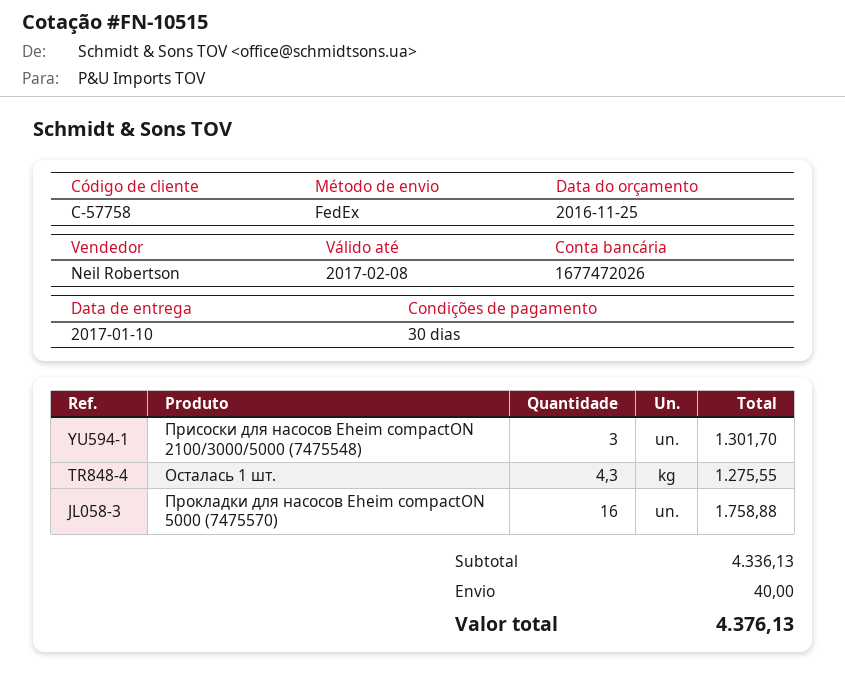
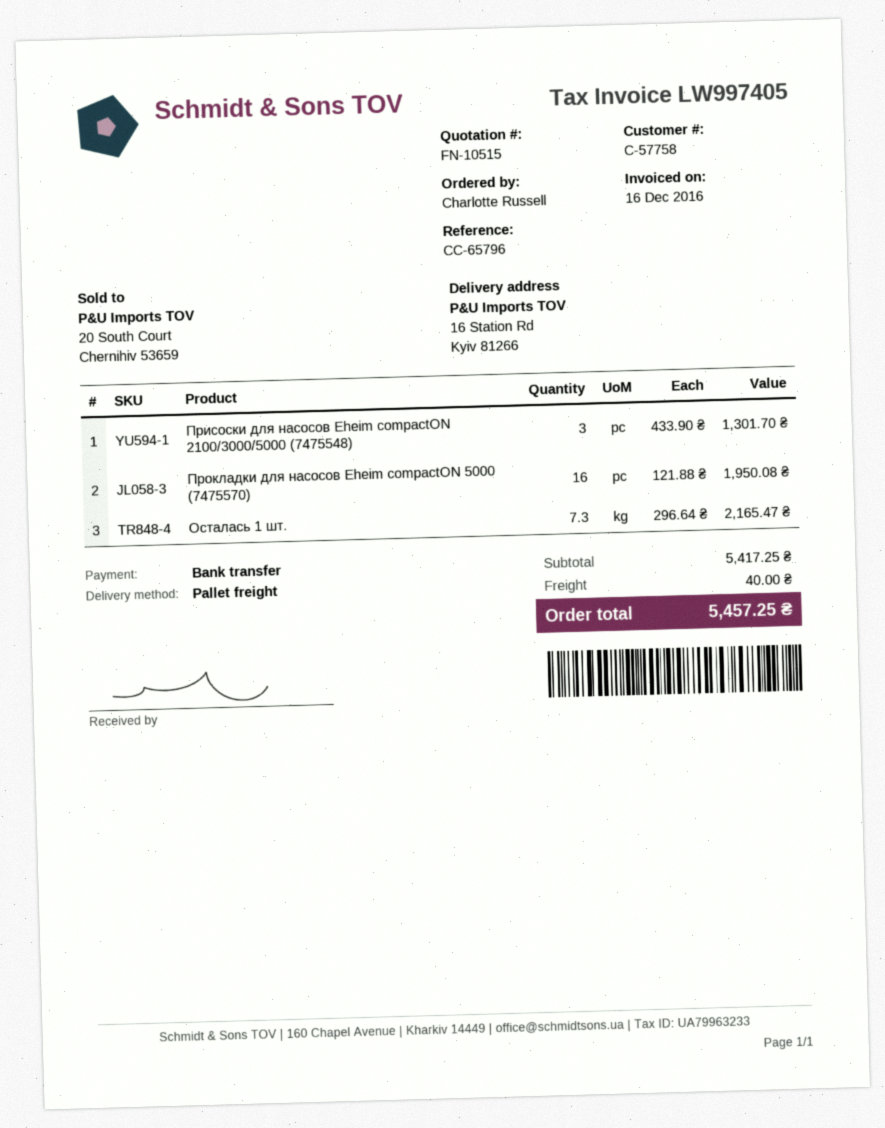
shipping method: FedEx -> pallet freight
Осталась 1 шт.: 4.3 for 1275.55 -> 7.3 for 2165.47
Прокладки для насосов Eheim compactON 5000 (7475570): 16 for 1758.88 -> 16 for 1950.08
subtotal: 4336.13 -> 5417.25
total: 4376.13 -> 5457.25

